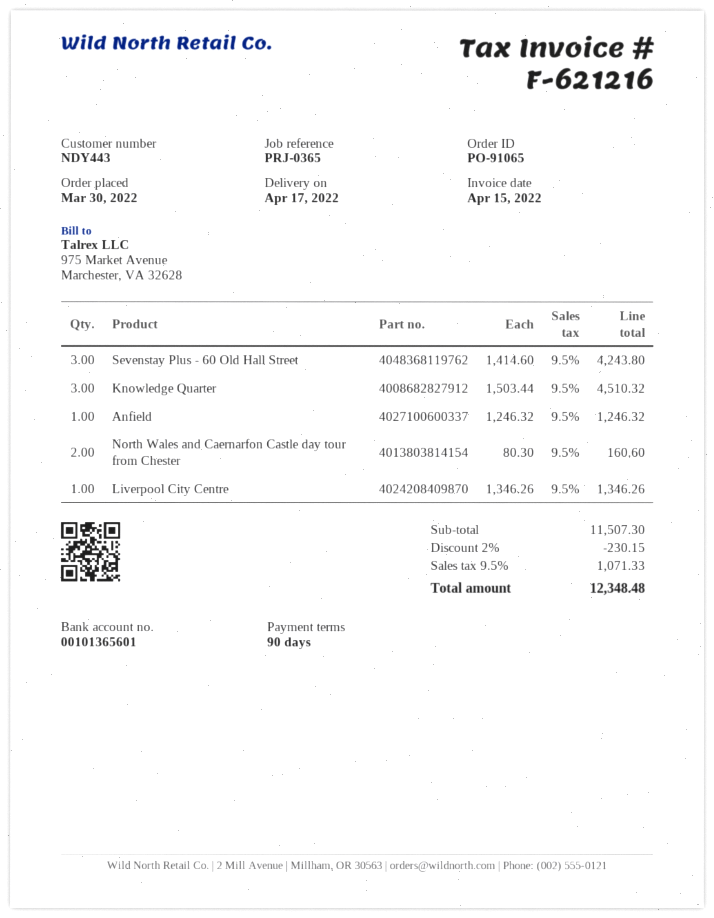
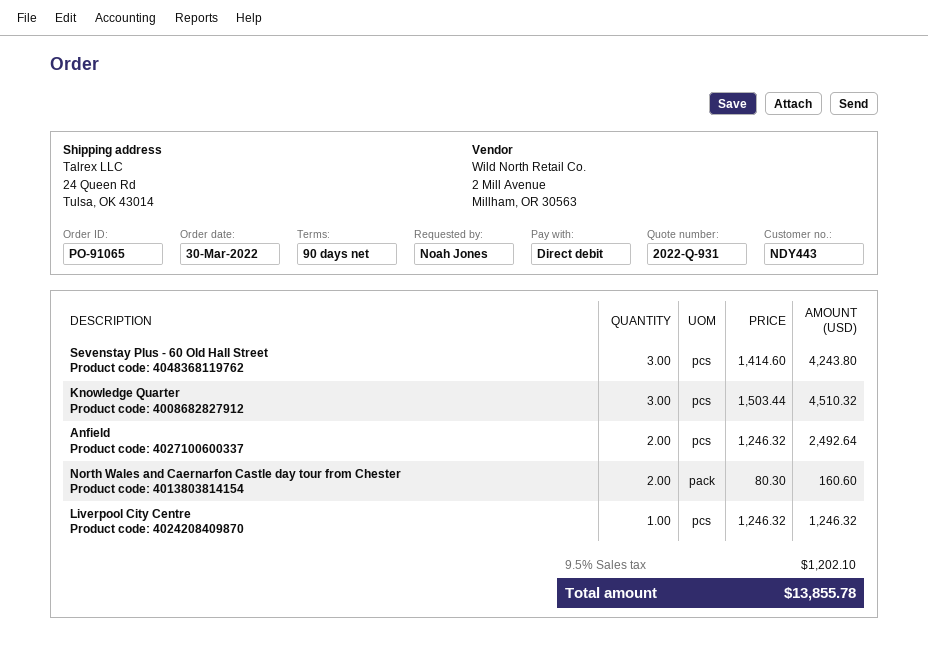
Anfield: 1 x 1246.32 = 1246.32 -> 2 x 1246.32 = 2492.64
Liverpool City Centre: 1 x 1346.26 = 1346.26 -> 1 x 1246.32 = 1246.32
discount: 2% = 230.15 -> none
tax: 9.5% = 1071.33 -> 9.5% = 1202.10
total: 12348.48 -> 13855.78

